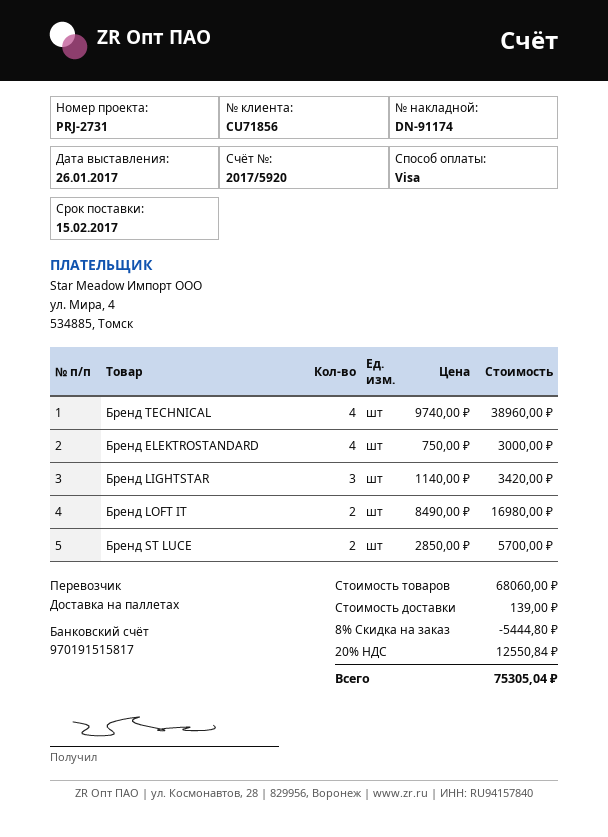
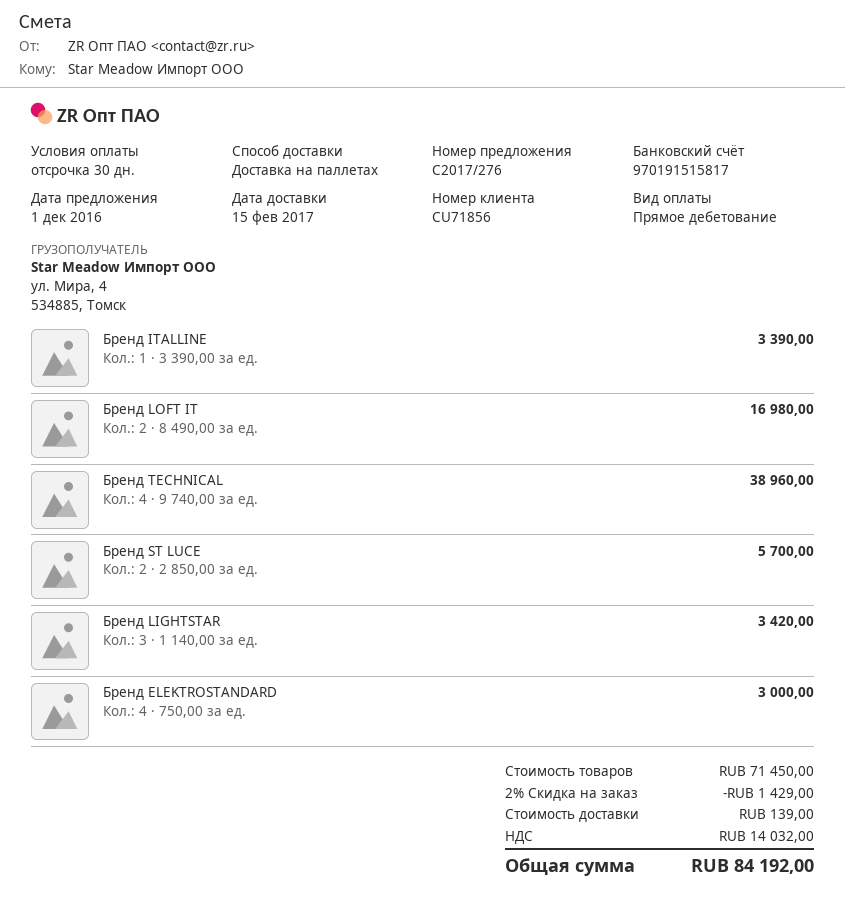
payment method: Visa -> direct debit
Бренд ITALLINE: none -> 1 x 3390.00 = 3390.00
subtotal: 68060.00 -> 71450.00
discount: 8% = 5444.80 -> 2% = 1429.00
tax: 12550.84 -> 14032.00
total: 75305.04 -> 84192.00

